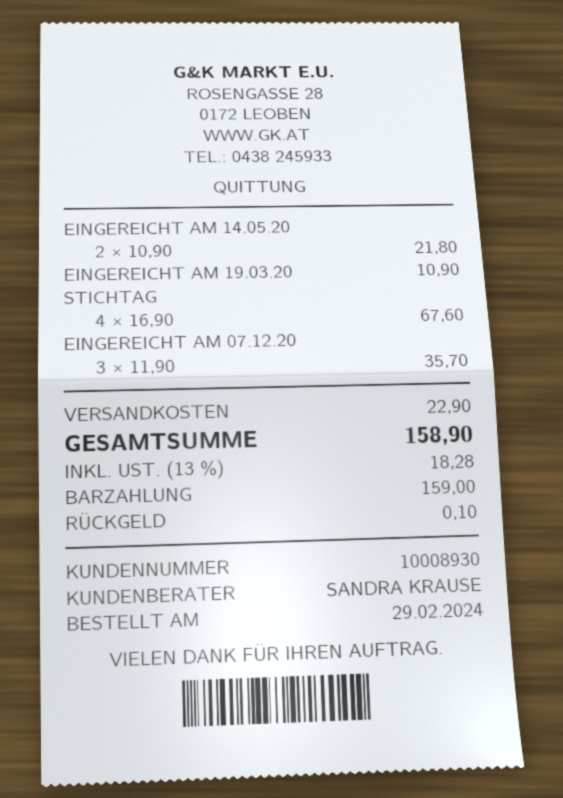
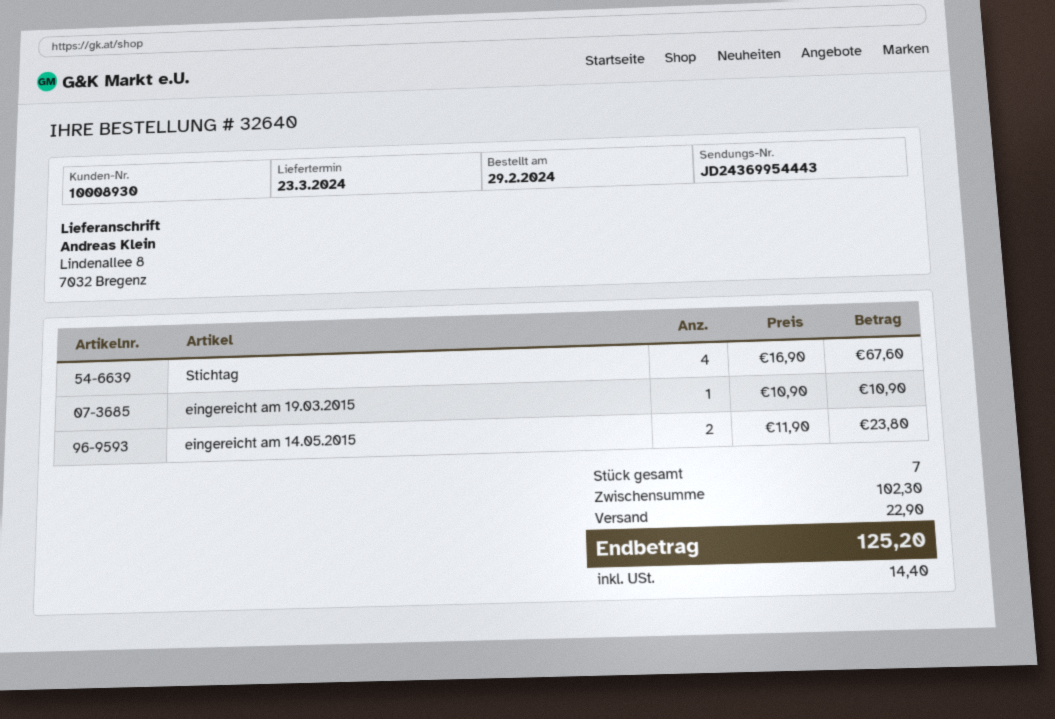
EINGEREICHT AM 14.05.20: 2 x 10.90 = 21.80 -> 2 x 11.90 = 23.80
EINGEREICHT AM 07.12.20: 3 x 11.90 = 35.70 -> none
tax: 18.28 -> 14.40
total: 158.90 -> 125.20

